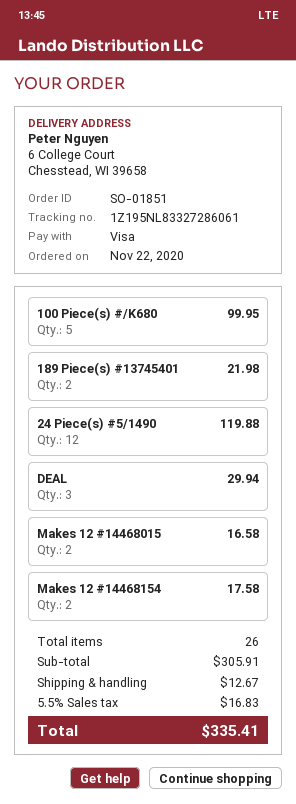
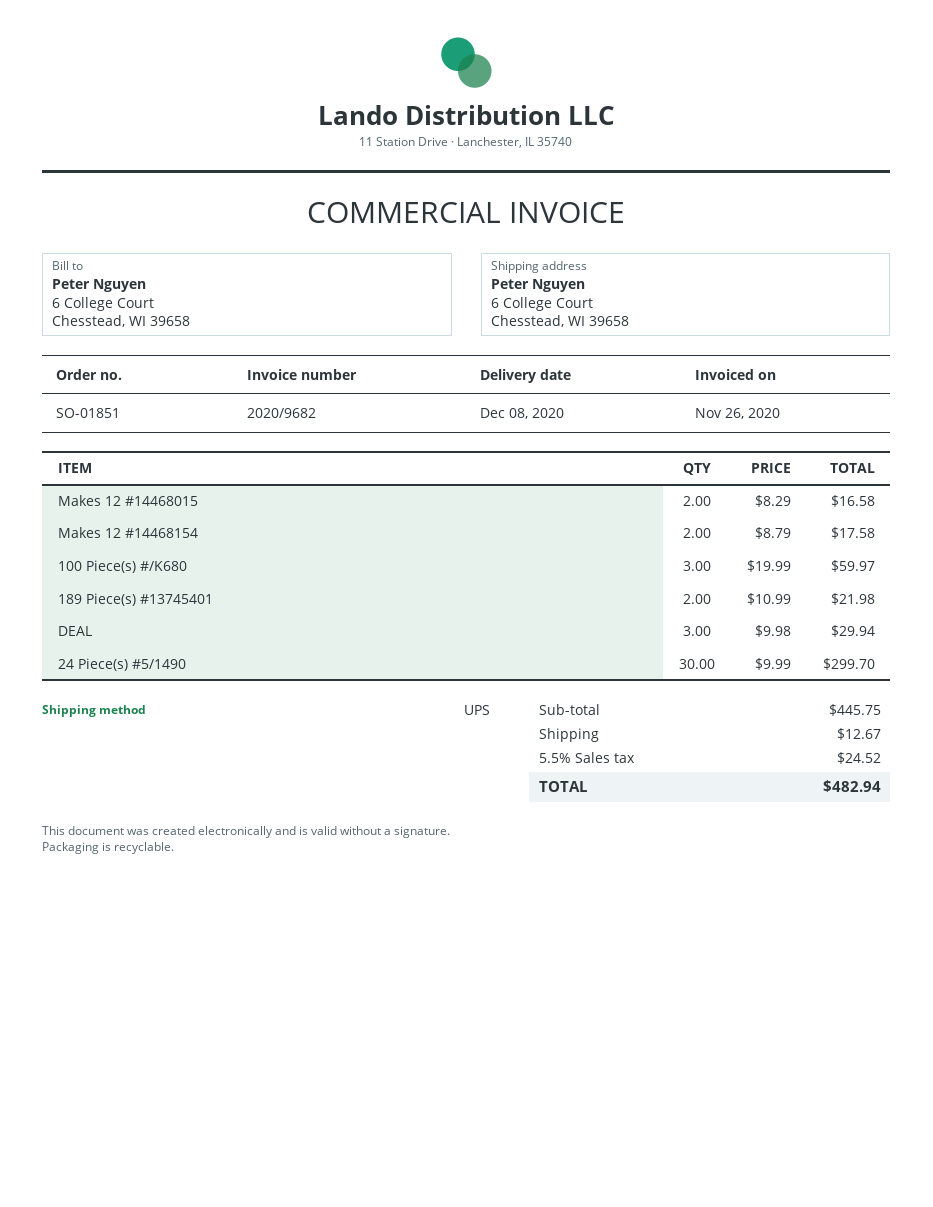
100 Piece(s) #/K680: 5 for 99.95 -> 3 for 59.97
24 Piece(s) #5/1490: 12 for 119.88 -> 30 for 299.70
subtotal: 305.91 -> 445.75
tax: 5.5% = 16.83 -> 5.5% = 24.52
total: 335.41 -> 482.94

